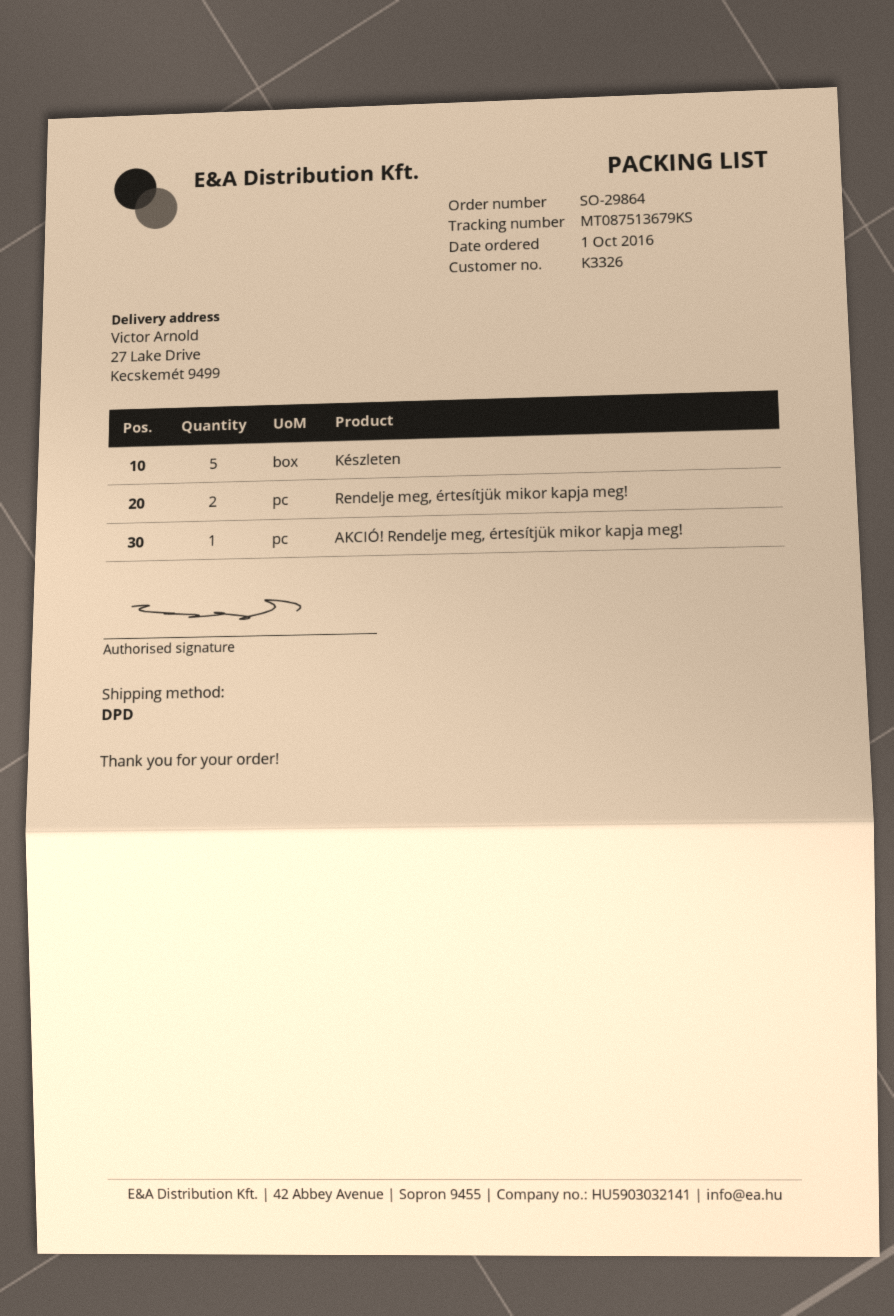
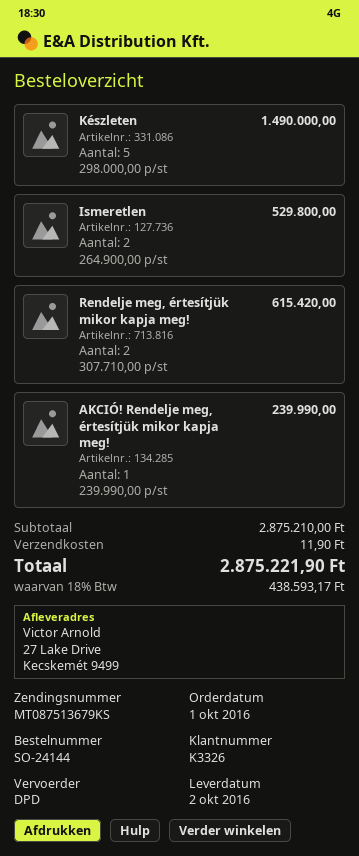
order number: SO-29864 -> SO-24144
Ismeretlen: none -> 2

